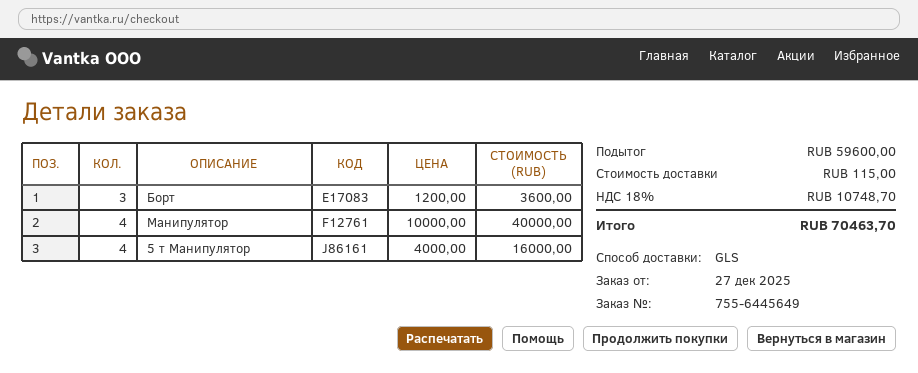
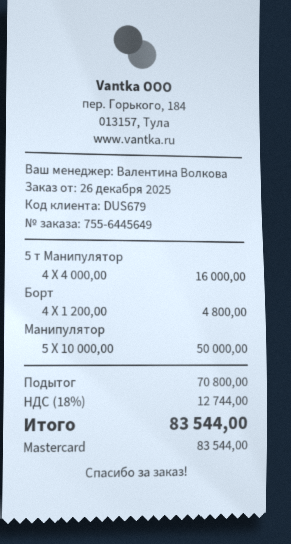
order date: 2025-12-27 -> 2025-12-26
Борт: 3 x 1200.00 = 3600.00 -> 4 x 1200.00 = 4800.00
Манипулятор: 4 x 10000.00 = 40000.00 -> 5 x 10000.00 = 50000.00
subtotal: 59600.00 -> 70800.00
shipping: 115.00 -> none
tax: 18% = 10748.70 -> 18% = 12744.00
total: 70463.70 -> 83544.00

